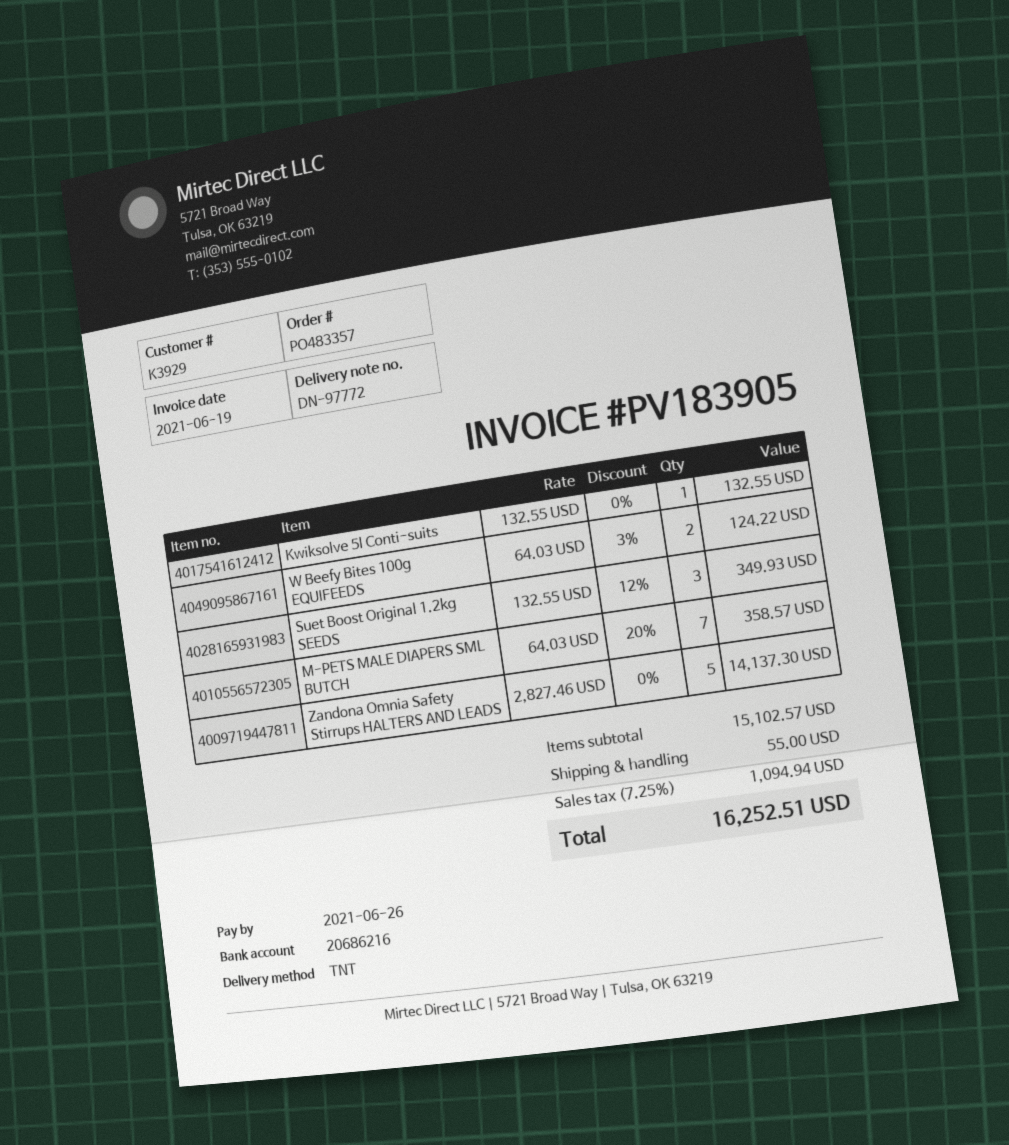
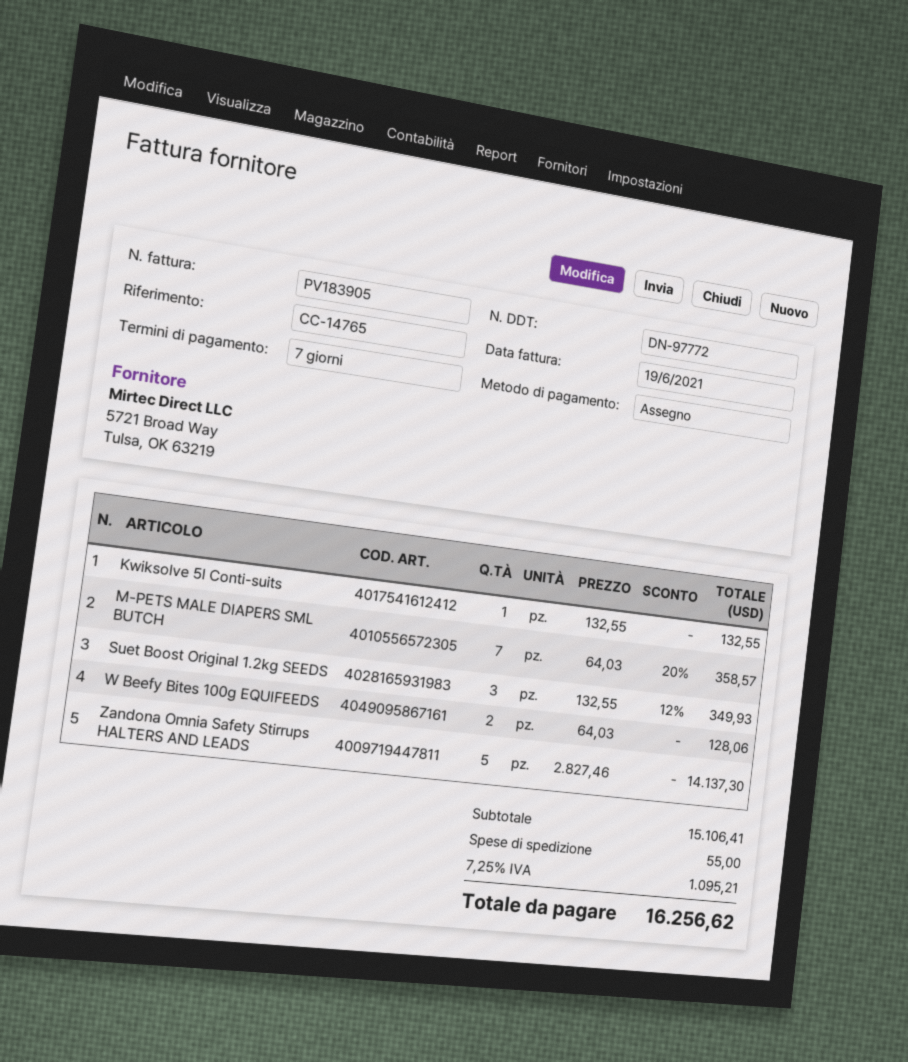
W Beefy Bites 100g EQUIFEEDS: 2 x 64.03 - 3% = 124.22 -> 2 x 64.03 = 128.06
subtotal: 15102.57 -> 15106.41
tax: 7.25% = 1094.94 -> 7.25% = 1095.21
total: 16252.51 -> 16256.62

